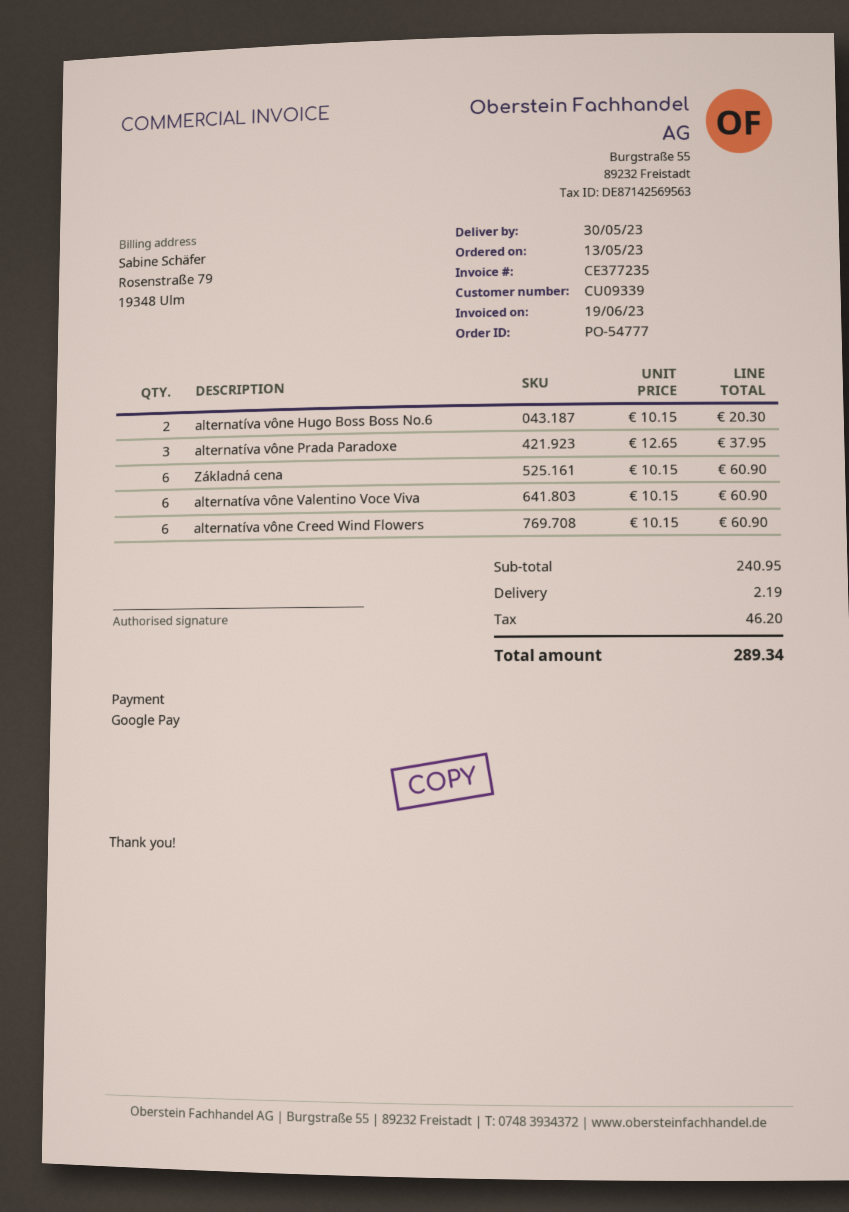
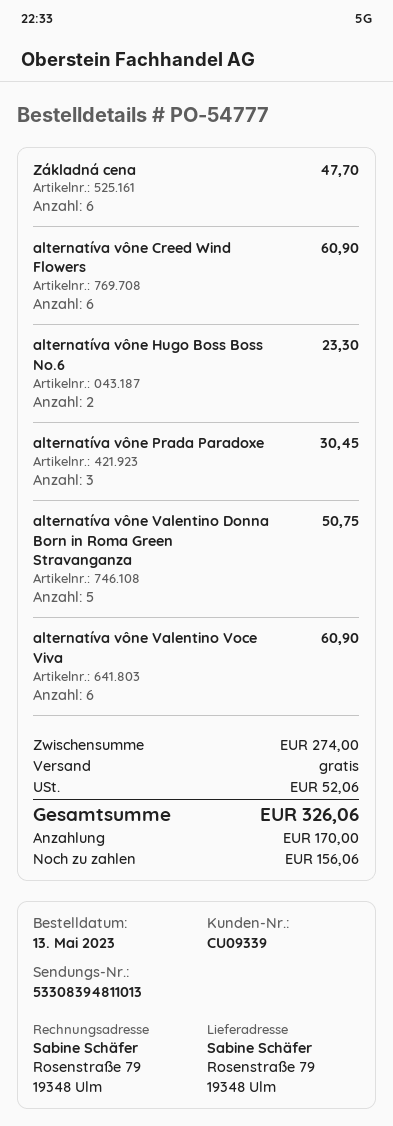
alternatíva vône Hugo Boss Boss No.6: 2 for 20.30 -> 2 for 23.30
alternatíva vône Prada Paradoxe: 3 for 37.95 -> 3 for 30.45
Základná cena: 6 for 60.90 -> 6 for 47.70
alternatíva vône Valentino Donna Born in Roma Green Stravanganza: none -> 5 for 50.75
subtotal: 240.95 -> 274.00
shipping: 2.19 -> 0.00
tax: 46.20 -> 52.06
total: 289.34 -> 326.06

